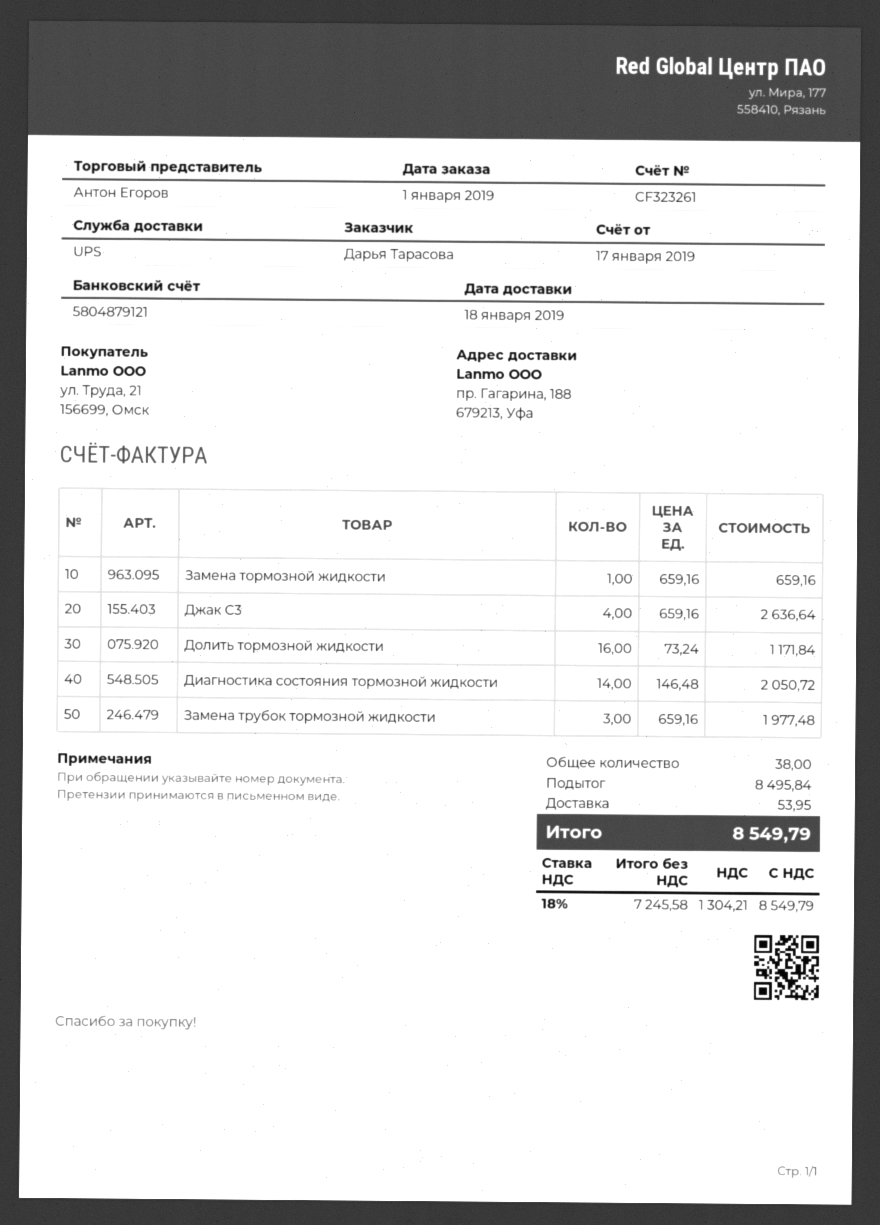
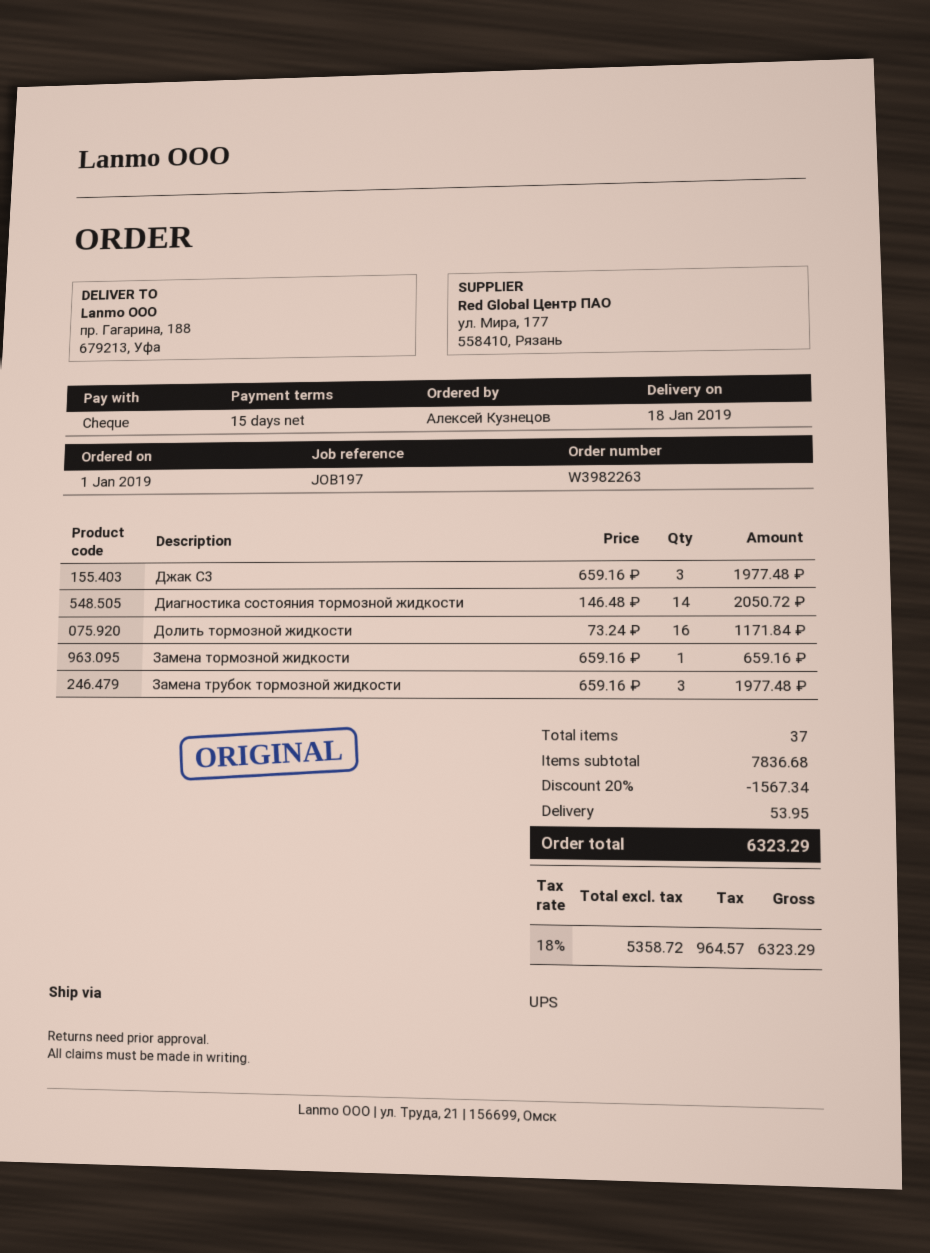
ordered by: Дарья Тарасова -> Алексей Кузнецов
Джак С3: 4 x 659.16 = 2636.64 -> 3 x 659.16 = 1977.48
total quantity: 38 -> 37
subtotal: 8495.84 -> 7836.68
discount: none -> 20% = 1567.34
net: 7245.58 -> 5358.72
tax: 18% = 1304.21 -> 18% = 964.57
total: 8549.79 -> 6323.29

